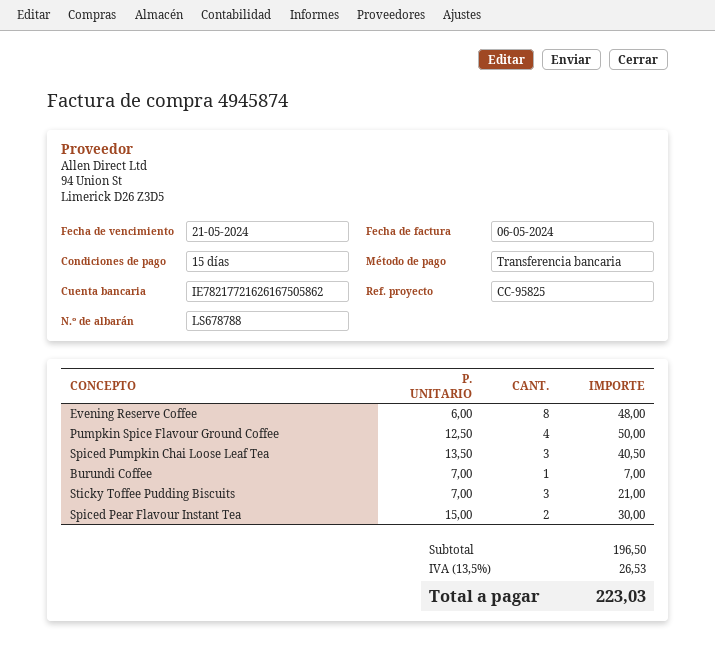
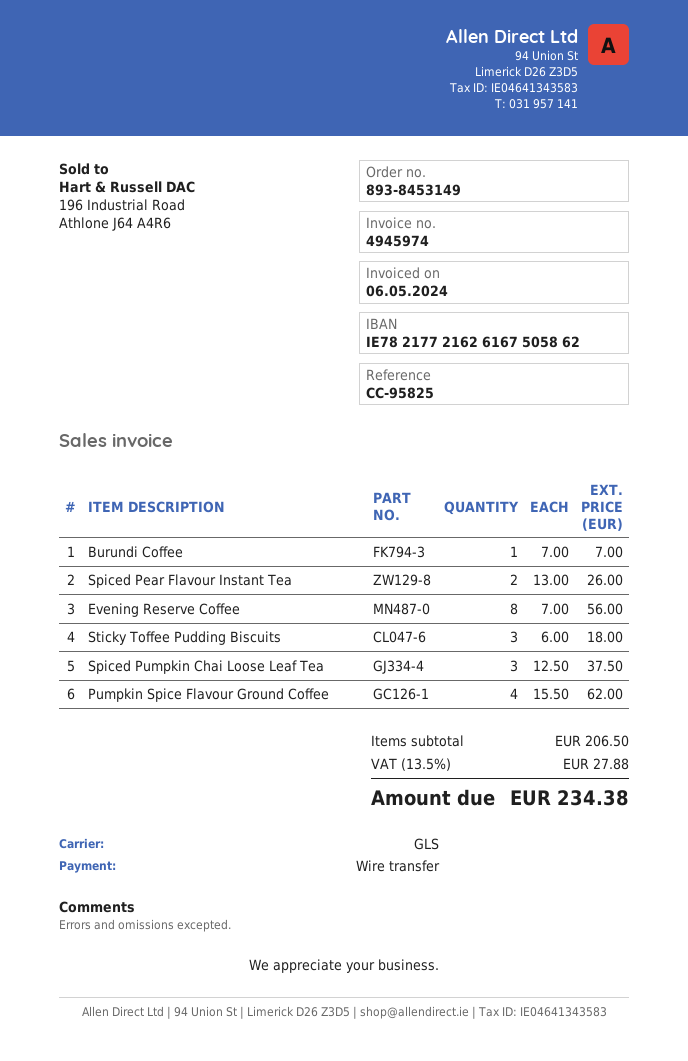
invoice number: 4945874 -> 4945974
Evening Reserve Coffee: 8 x 6.00 = 48.00 -> 8 x 7.00 = 56.00
Pumpkin Spice Flavour Ground Coffee: 4 x 12.50 = 50.00 -> 4 x 15.50 = 62.00
Spiced Pumpkin Chai Loose Leaf Tea: 3 x 13.50 = 40.50 -> 3 x 12.50 = 37.50
Sticky Toffee Pudding Biscuits: 3 x 7.00 = 21.00 -> 3 x 6.00 = 18.00
Spiced Pear Flavour Instant Tea: 2 x 15.00 = 30.00 -> 2 x 13.00 = 26.00
subtotal: 196.50 -> 206.50
tax: 13.5% = 26.53 -> 13.5% = 27.88
total: 223.03 -> 234.38

